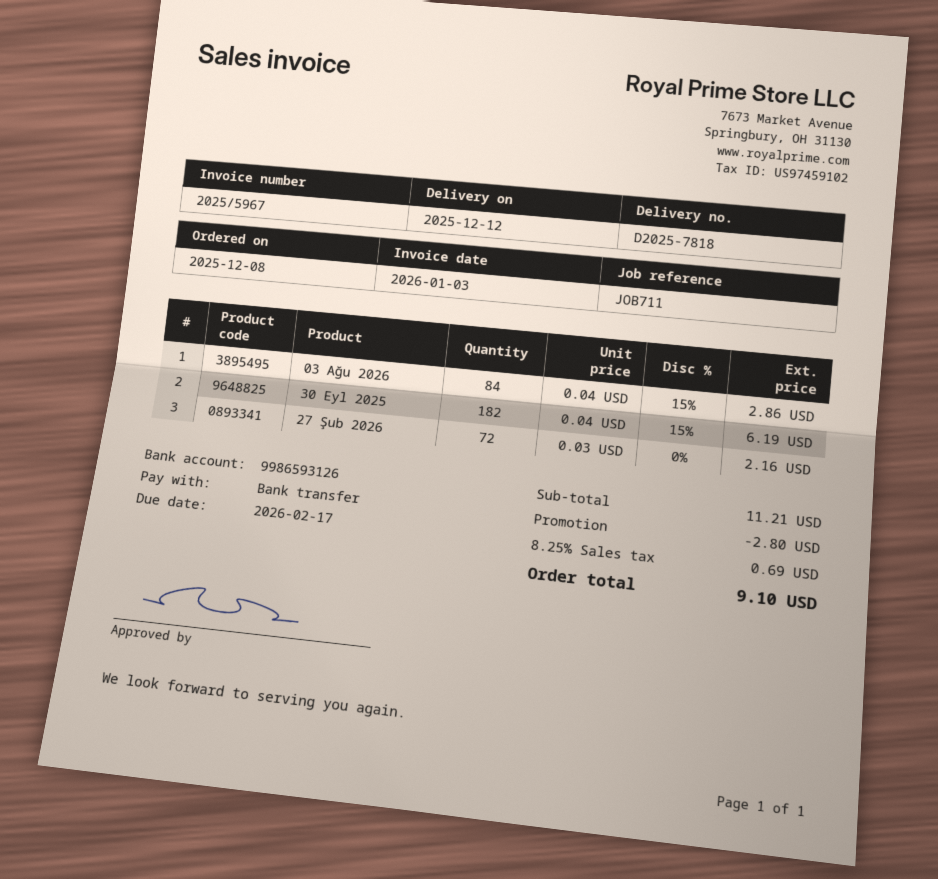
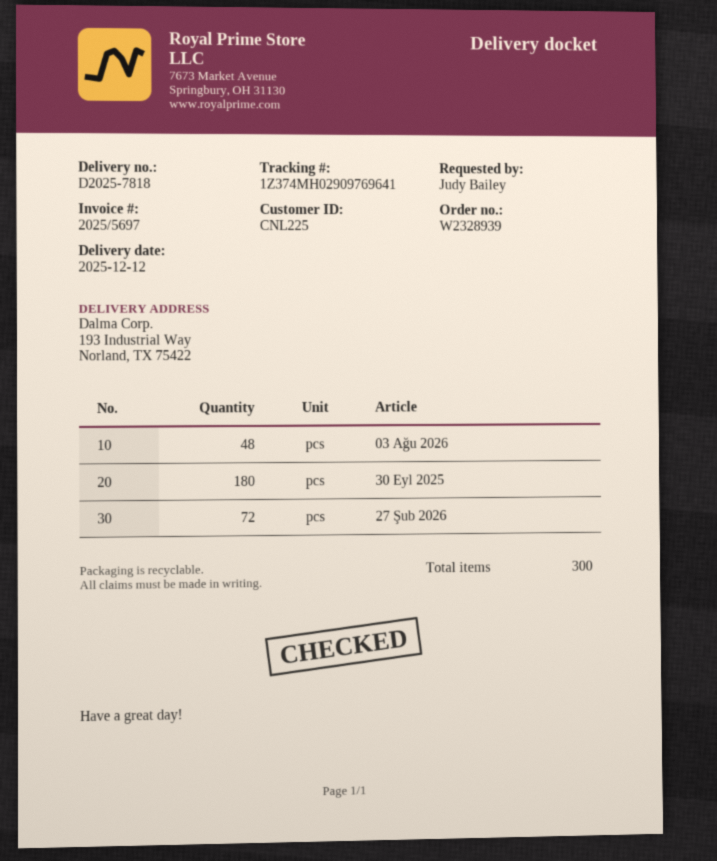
invoice number: 2025/5967 -> 2025/5697
03 Ağu 2026: 84 -> 48
30 Eyl 2025: 182 -> 180

